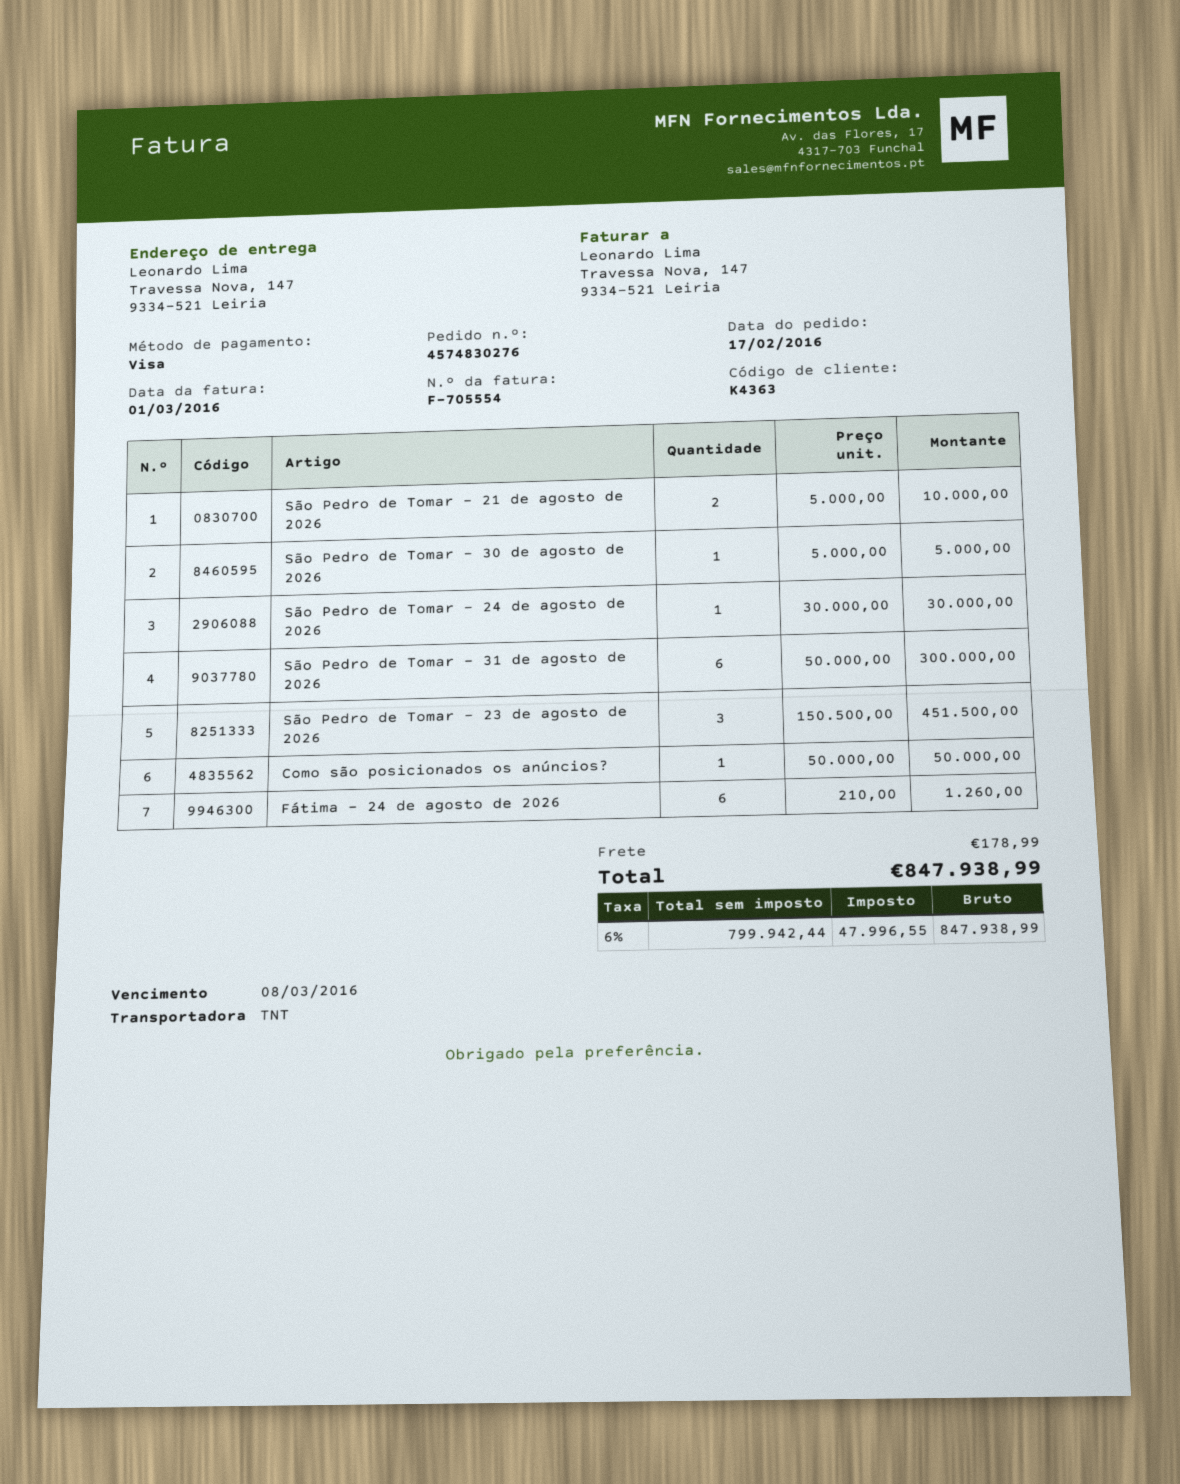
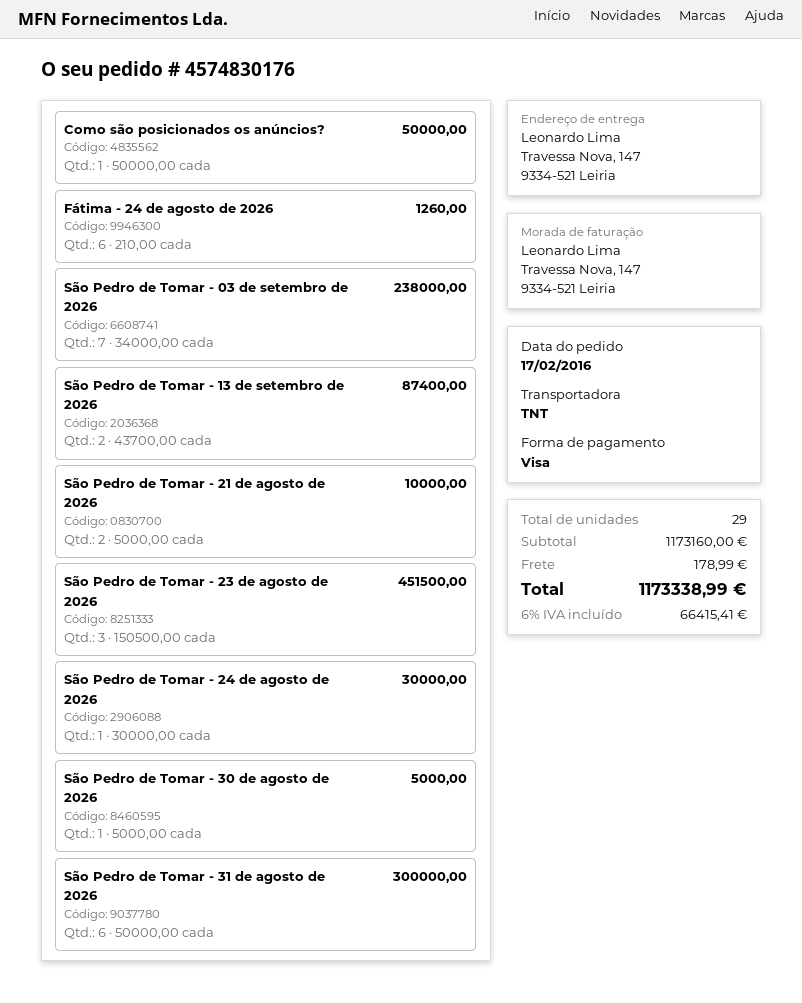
order number: 4574830276 -> 4574830176
São Pedro de Tomar - 03 de setembro de 2026: none -> 7 x 34000.00 = 238000.00
São Pedro de Tomar - 13 de setembro de 2026: none -> 2 x 43700.00 = 87400.00
tax: 6% = 47996.55 -> 6% = 66415.41
total: 847938.99 -> 1173338.99

